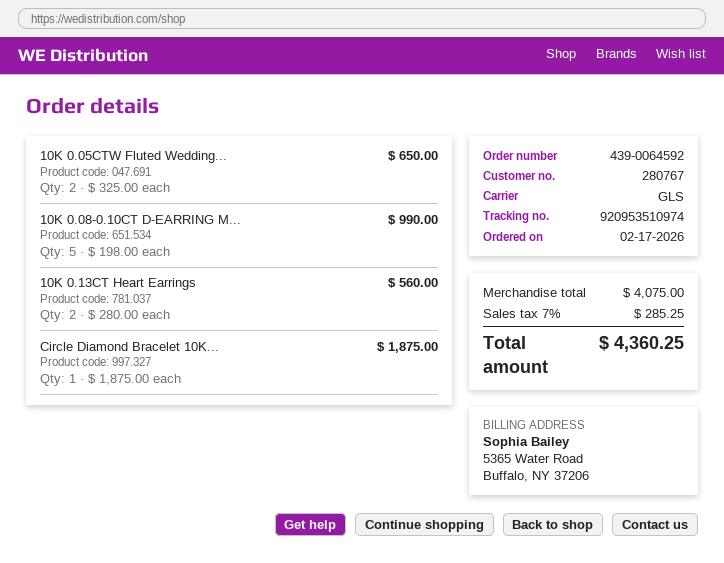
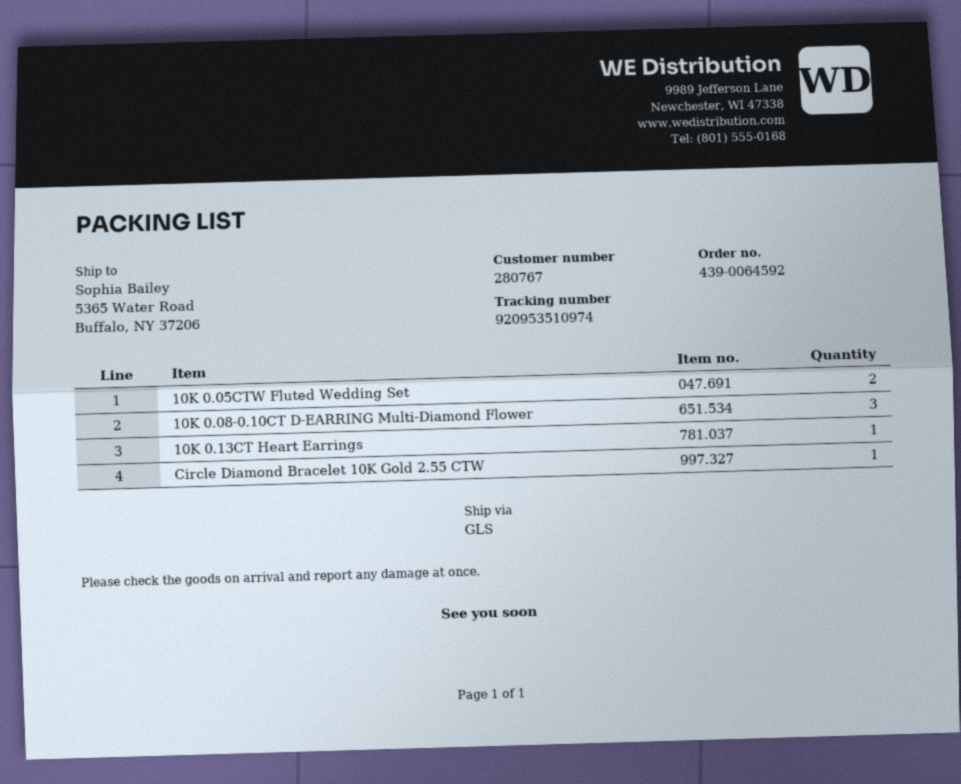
10K 0.08-0.10CT D-EARRING M...: 5 -> 3
10K 0.13CT Heart Earrings: 2 -> 1

